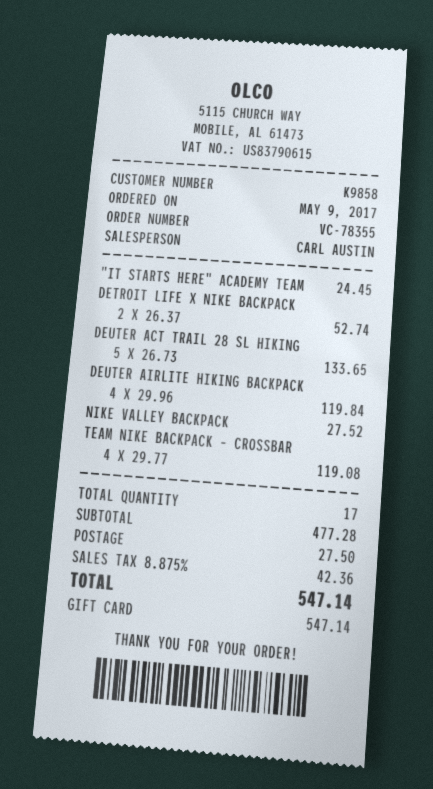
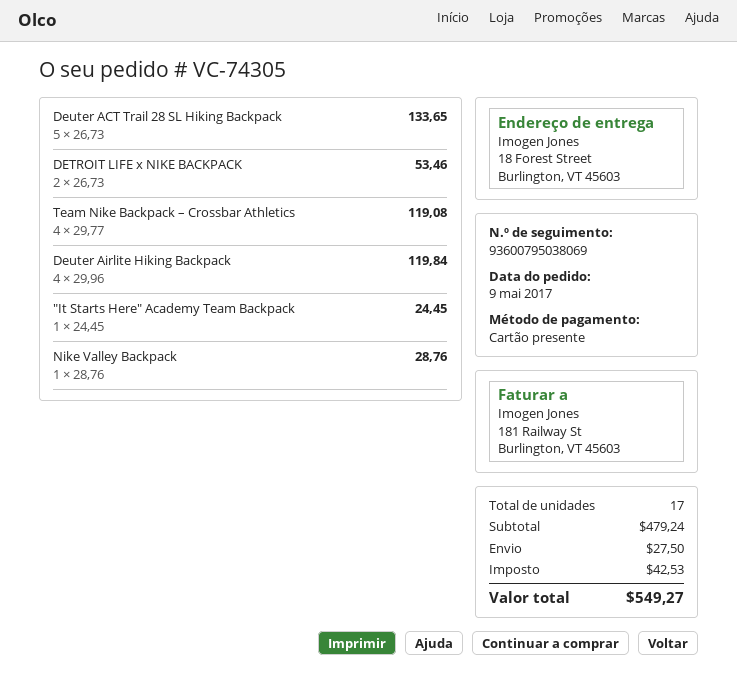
order number: VC-78355 -> VC-74305
DETROIT LIFE X NIKE BACKPACK: 2 x 26.37 = 52.74 -> 2 x 26.73 = 53.46
NIKE VALLEY BACKPACK: 1 x 27.52 = 27.52 -> 1 x 28.76 = 28.76
subtotal: 477.28 -> 479.24
tax: 42.36 -> 42.53
total: 547.14 -> 549.27

